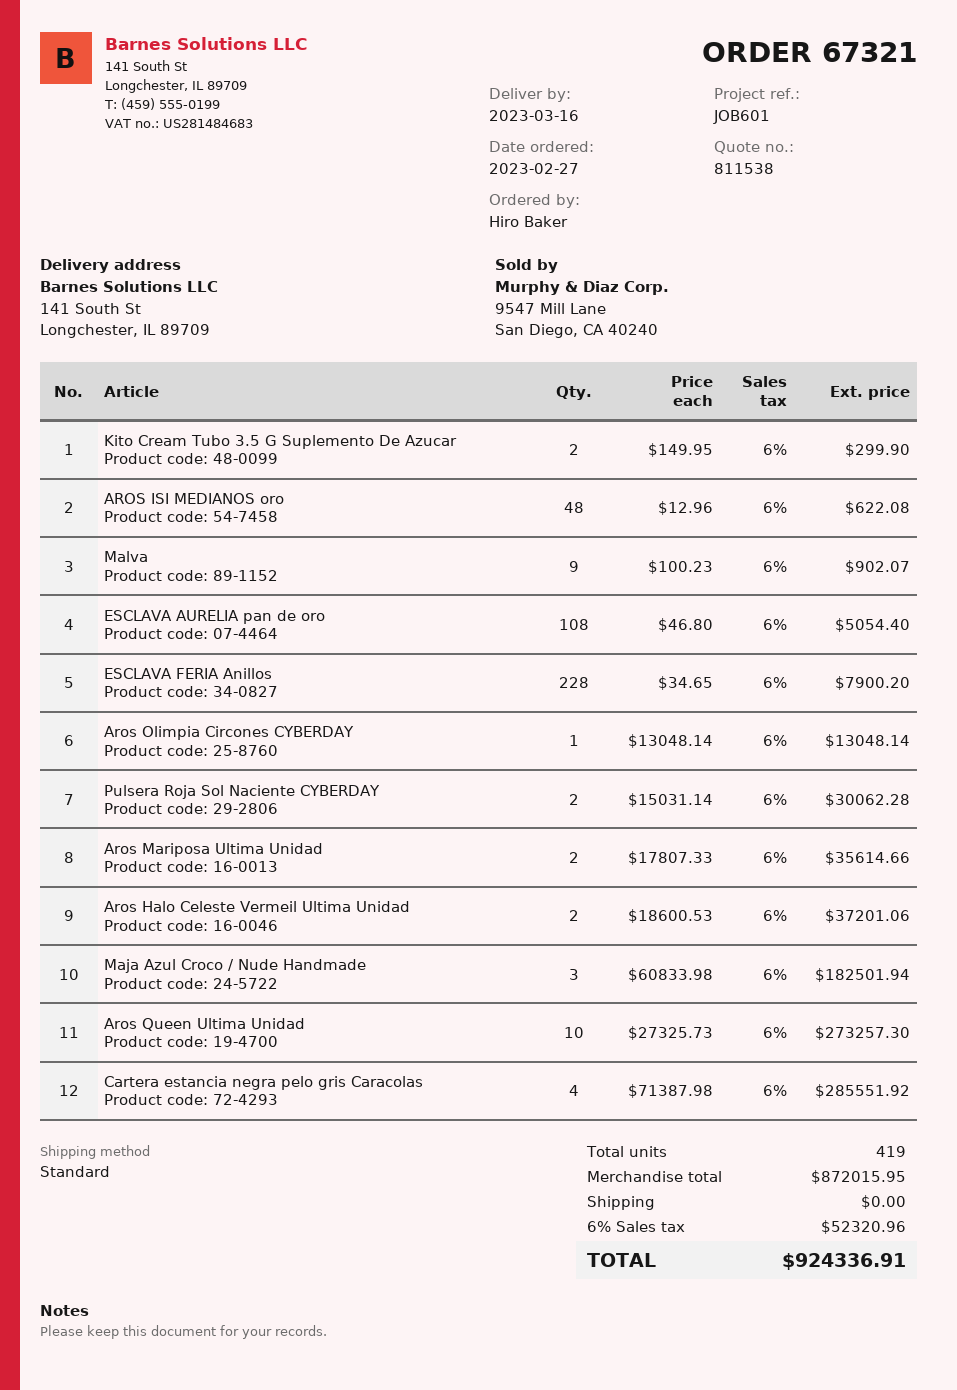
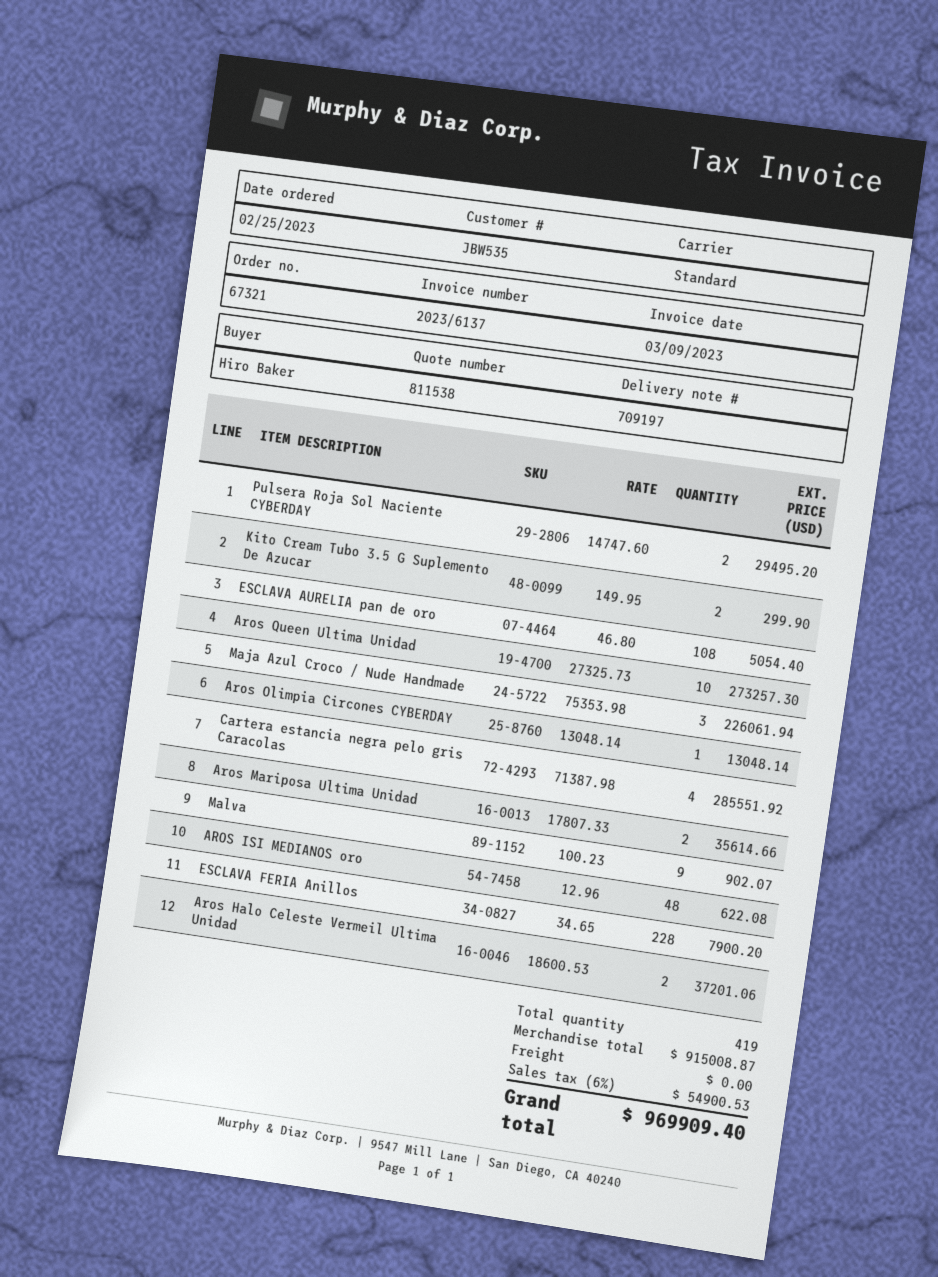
order date: 2023-02-27 -> 2023-02-25
Pulsera Roja Sol Naciente CYBERDAY: 2 x 15031.14 = 30062.28 -> 2 x 14747.60 = 29495.20
Maja Azul Croco / Nude Handmade: 3 x 60833.98 = 182501.94 -> 3 x 75353.98 = 226061.94
subtotal: 872015.95 -> 915008.87
tax: 6% = 52320.96 -> 6% = 54900.53
total: 924336.91 -> 969909.40

